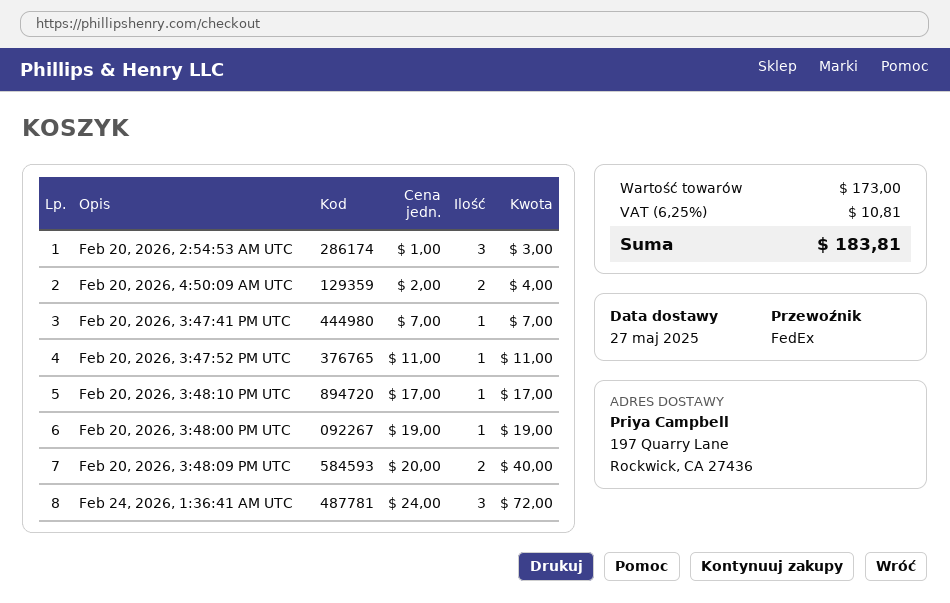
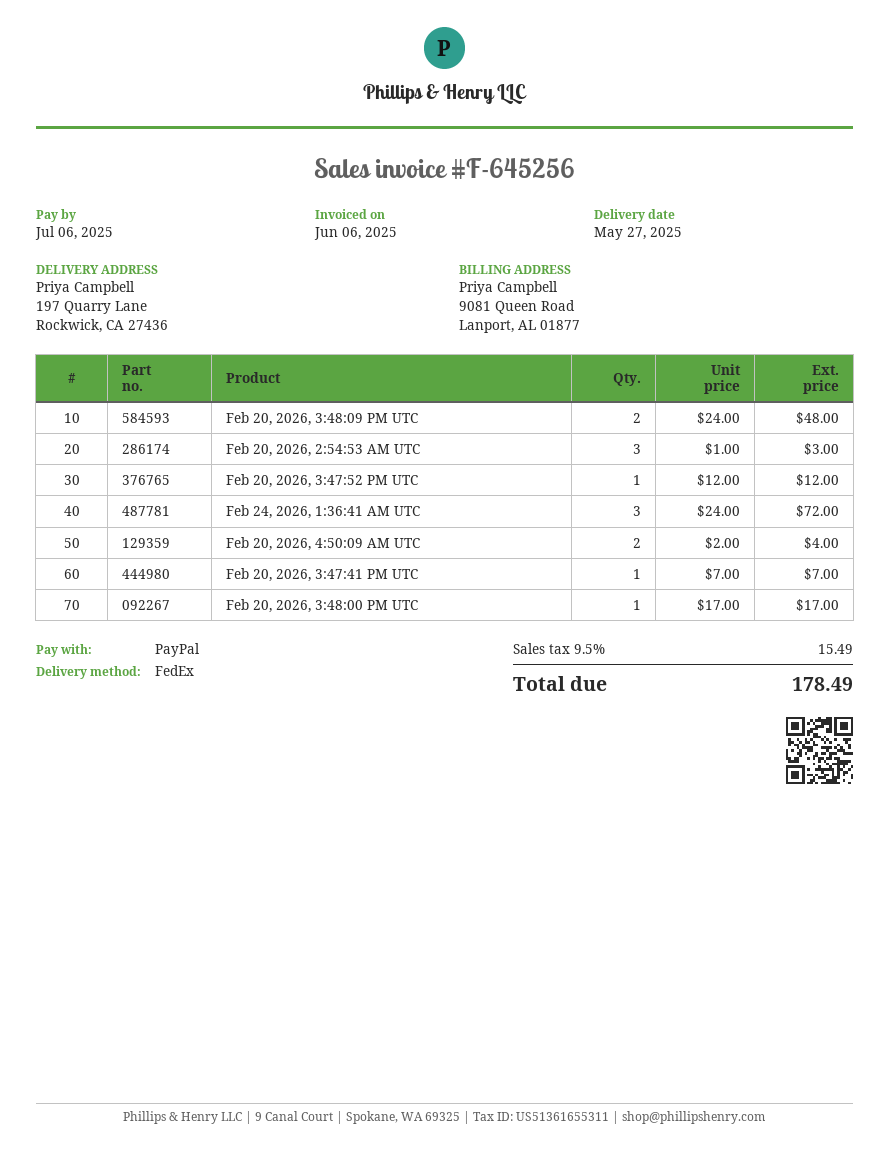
Feb 20, 2026, 3:47:52 PM UTC: 1 x 11.00 = 11.00 -> 1 x 12.00 = 12.00
Feb 20, 2026, 3:48:10 PM UTC: 1 x 17.00 = 17.00 -> none
Feb 20, 2026, 3:48:00 PM UTC: 1 x 19.00 = 19.00 -> 1 x 17.00 = 17.00
Feb 20, 2026, 3:48:09 PM UTC: 2 x 20.00 = 40.00 -> 2 x 24.00 = 48.00
tax: 6.25% = 10.81 -> 9.5% = 15.49
total: 183.81 -> 178.49

